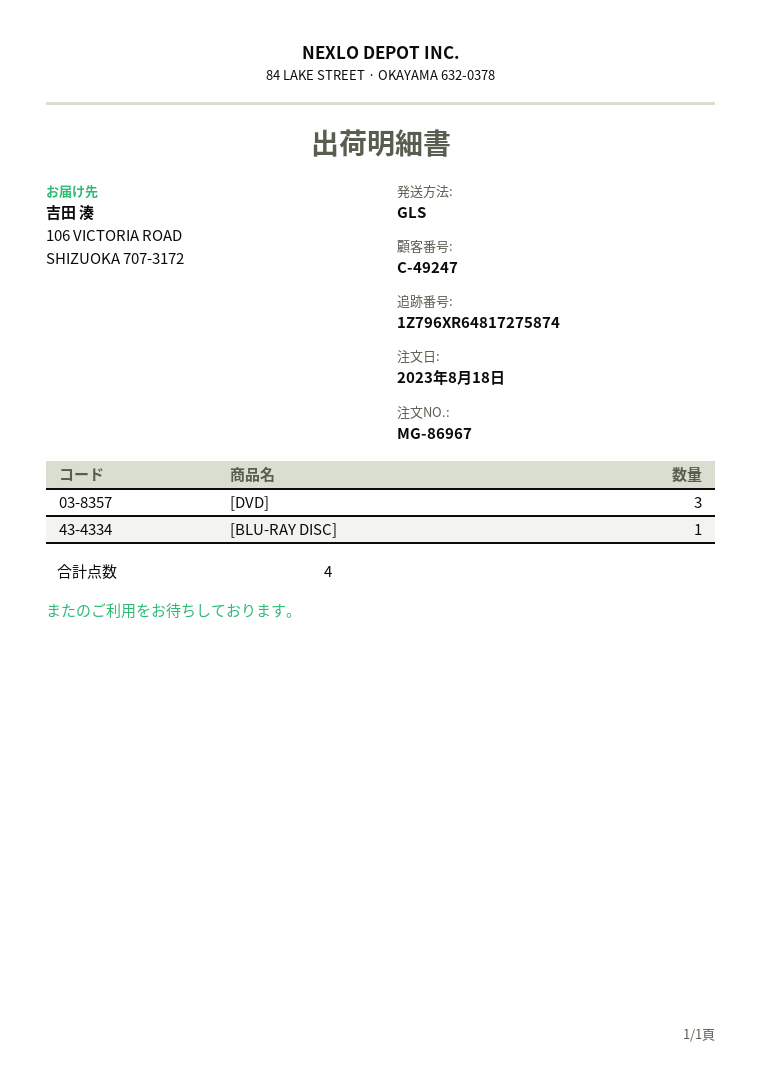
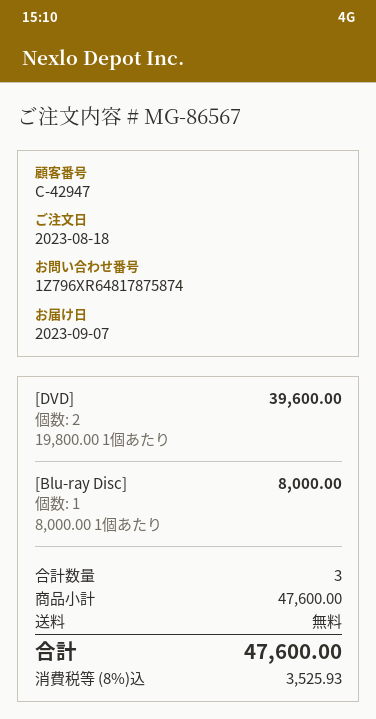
order number: MG-86967 -> MG-86567
customer number: C-49247 -> C-42947
tracking number: 1Z796XR64817275874 -> 1Z796XR64817875874
[DVD]: 3 -> 2
total quantity: 4 -> 3

